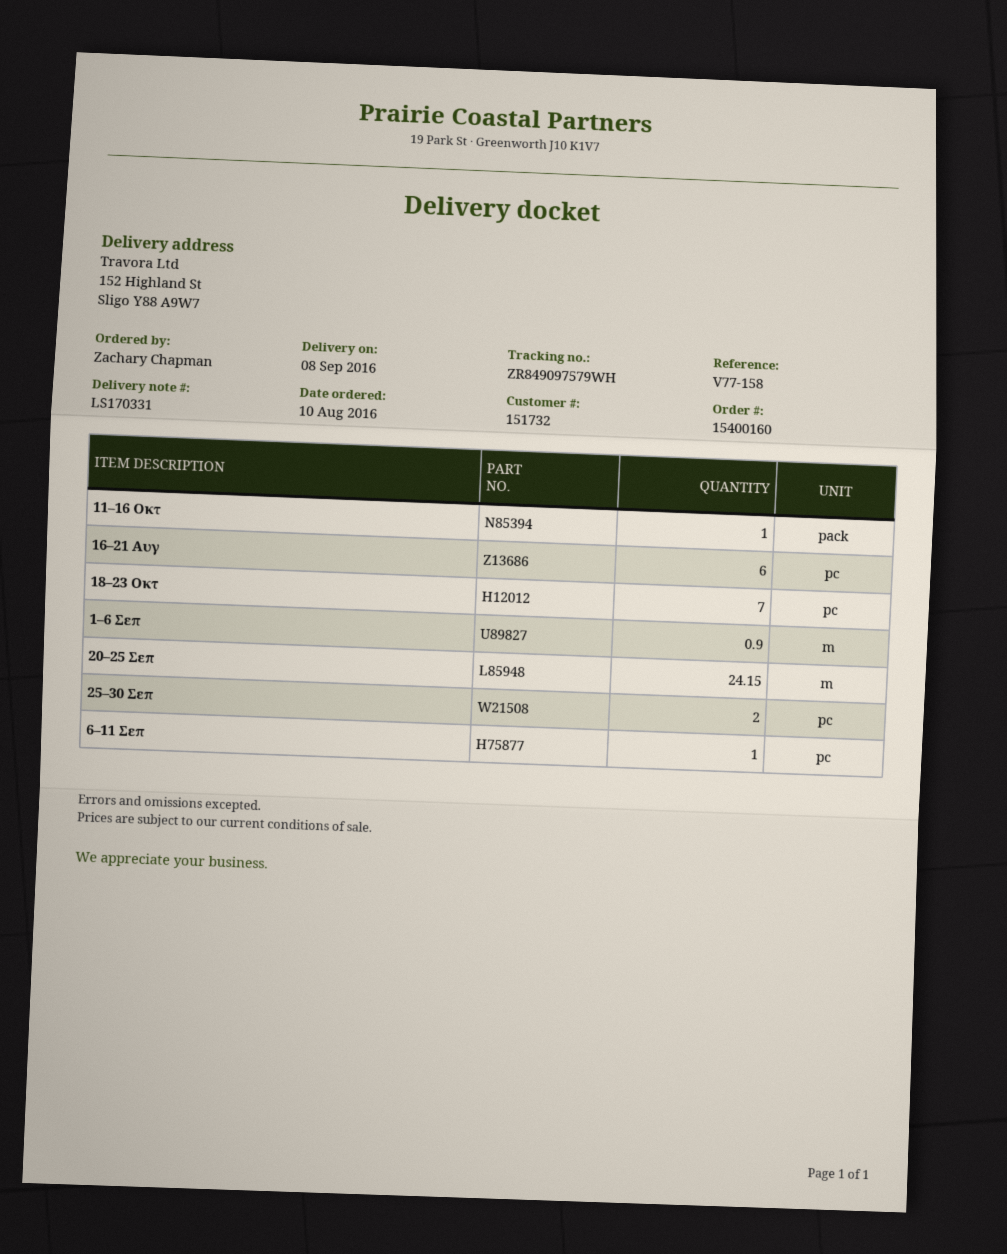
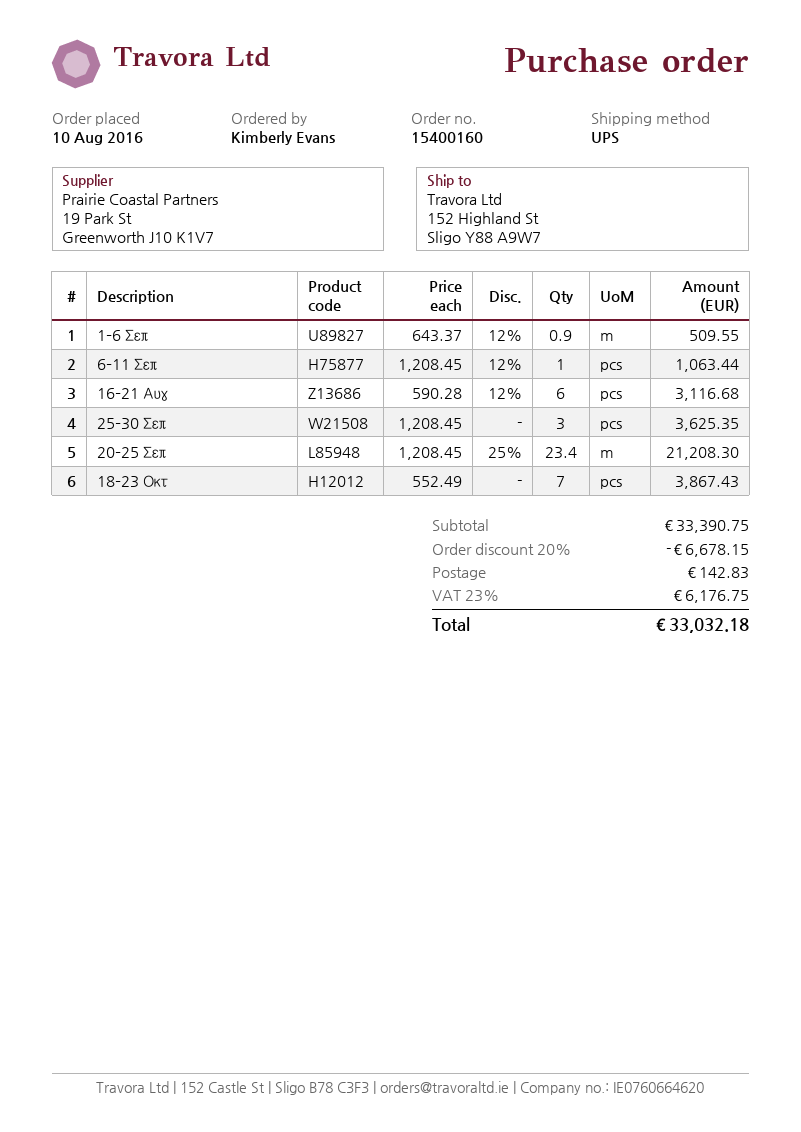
ordered by: Zachary Chapman -> Kimberly Evans
11–16 Οκτ: 1 -> none
20–25 Σεπ: 24.15 -> 23.4
25–30 Σεπ: 2 -> 3

